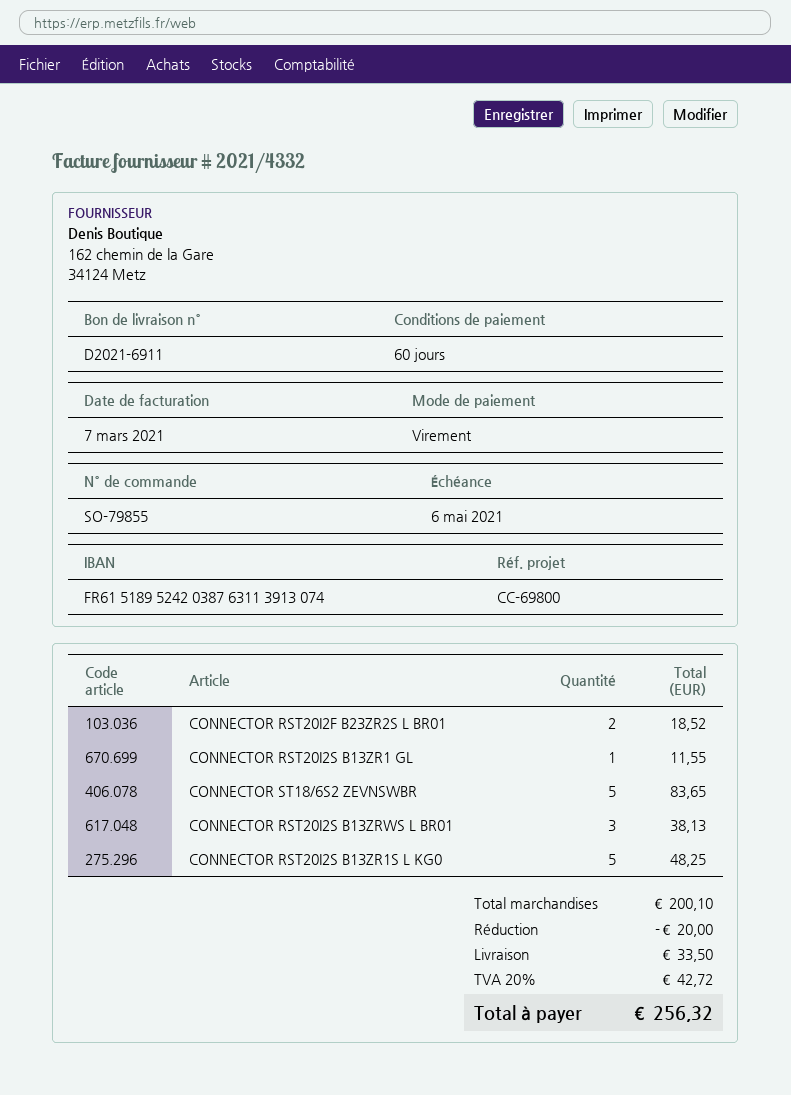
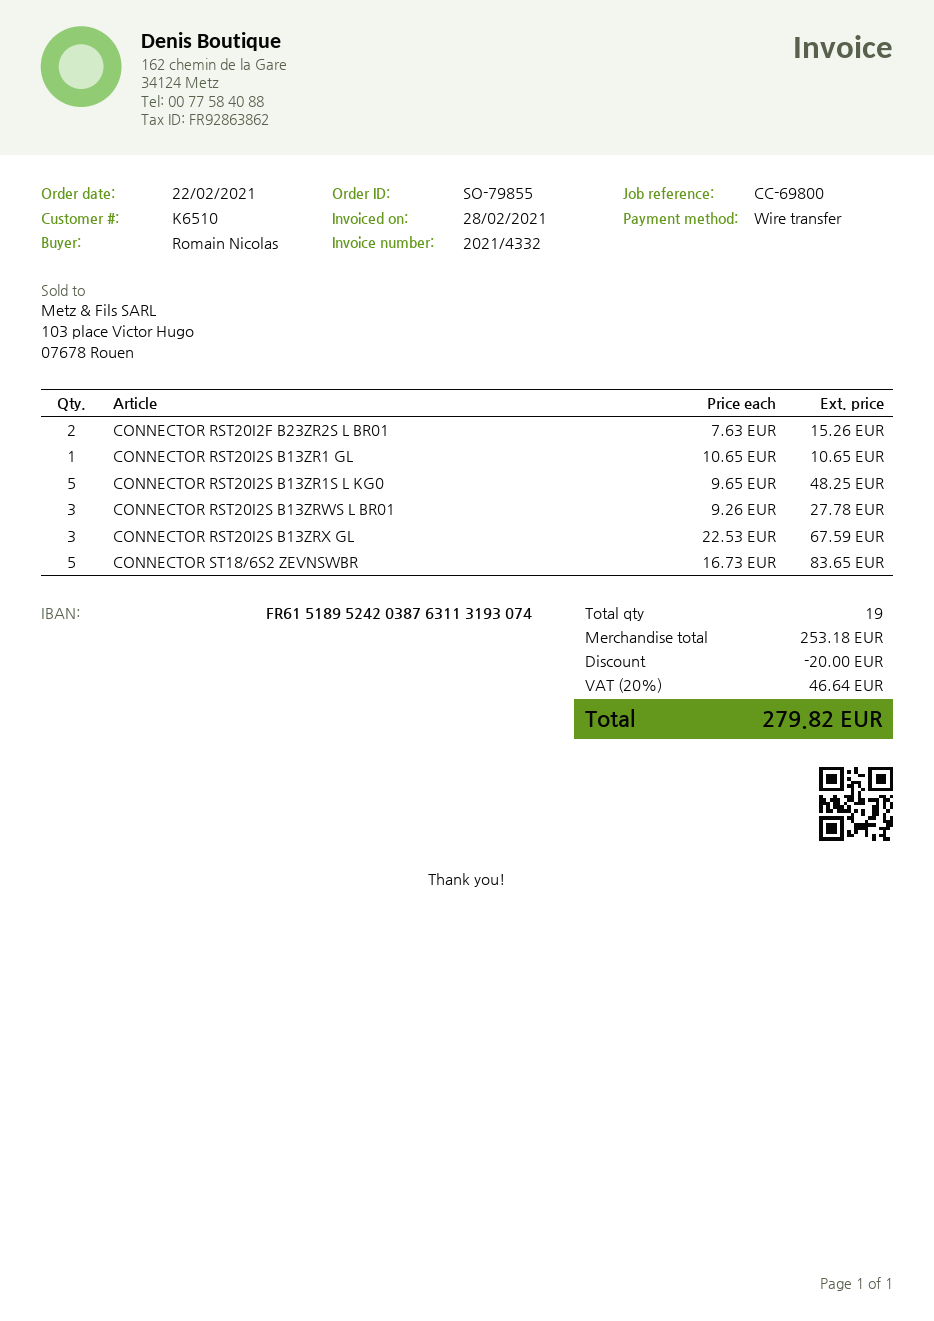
invoice date: 2021-03-07 -> 2021-02-28
bank account: FR6151895242038763113913074 -> FR6151895242038763113193074
CONNECTOR RST20I2F B23ZR2S L BR01: 2 for 18.52 -> 2 for 15.26
CONNECTOR RST20I2S B13ZR1 GL: 1 for 11.55 -> 1 for 10.65
CONNECTOR RST20I2S B13ZRWS L BR01: 3 for 38.13 -> 3 for 27.78
CONNECTOR RST20I2S B13ZRX GL: none -> 3 for 67.59
subtotal: 200.10 -> 253.18
shipping: 33.50 -> none
tax: 20% = 42.72 -> 20% = 46.64
total: 256.32 -> 279.82

